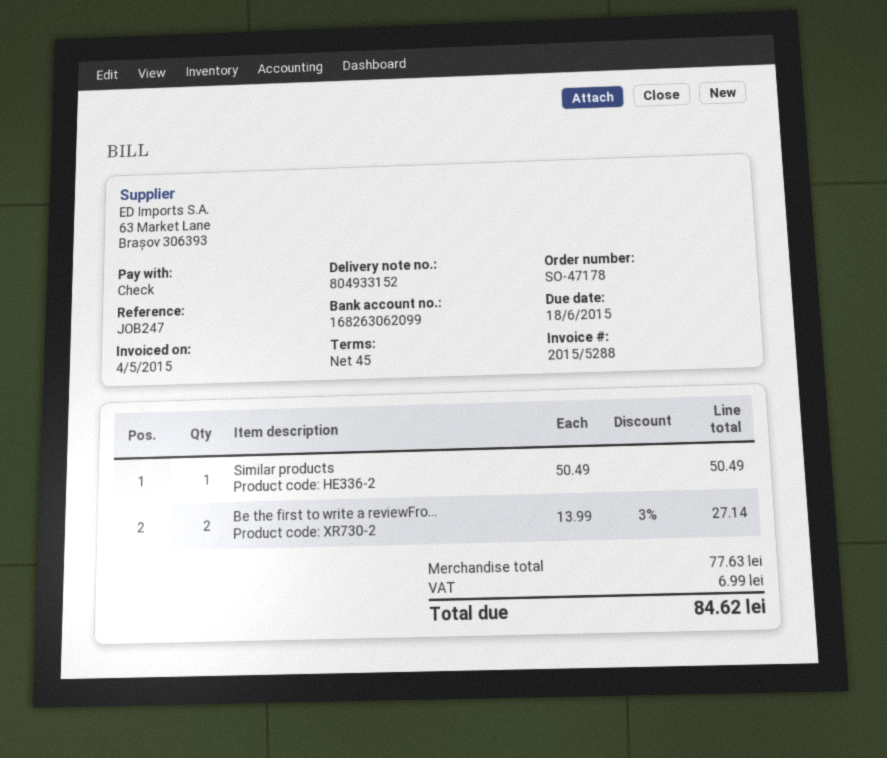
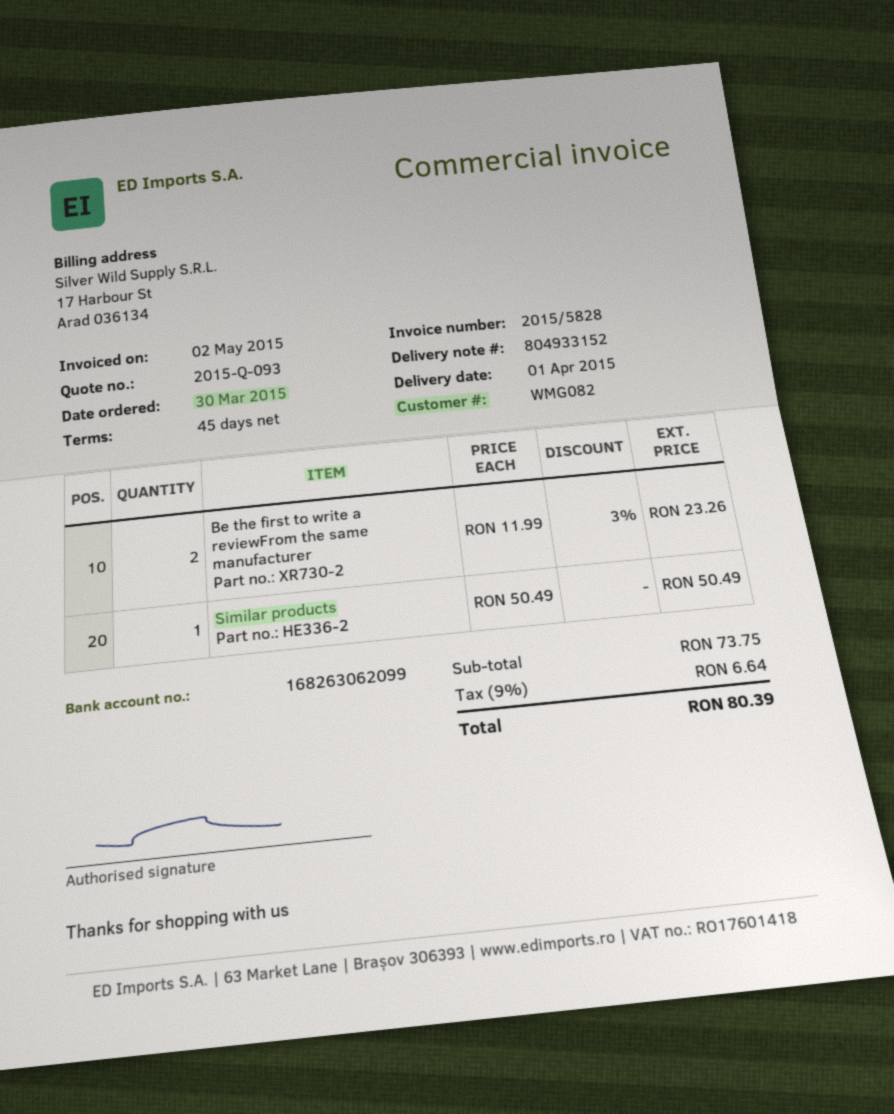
invoice number: 2015/5288 -> 2015/5828
invoice date: 2015-05-04 -> 2015-05-02
Be the first to write a reviewFro...: 2 x 13.99 - 3% = 27.14 -> 2 x 11.99 - 3% = 23.26
subtotal: 77.63 -> 73.75
tax: 6.99 -> 6.64
total: 84.62 -> 80.39

